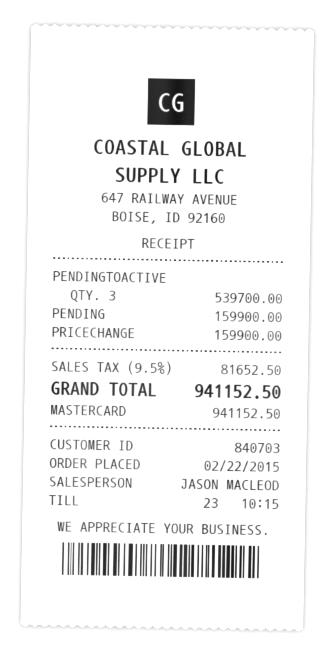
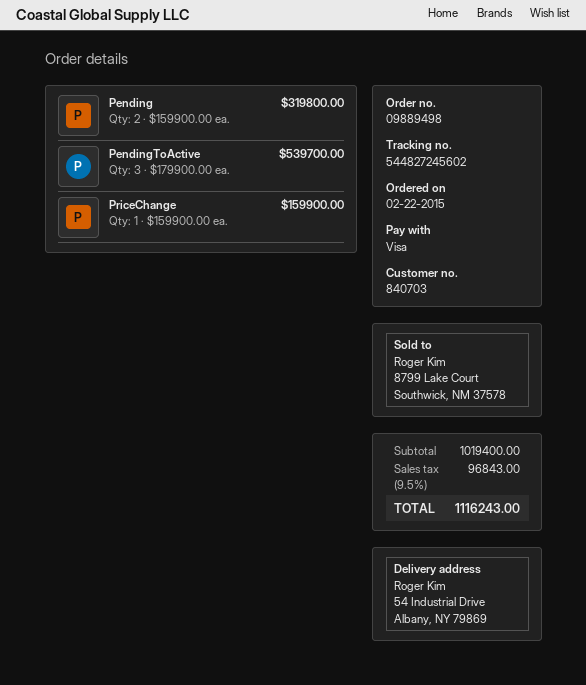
payment method: Mastercard -> Visa
PENDING: 1 for 159900.00 -> 2 for 319800.00
tax: 9.5% = 81652.50 -> 9.5% = 96843.00
total: 941152.50 -> 1116243.00

